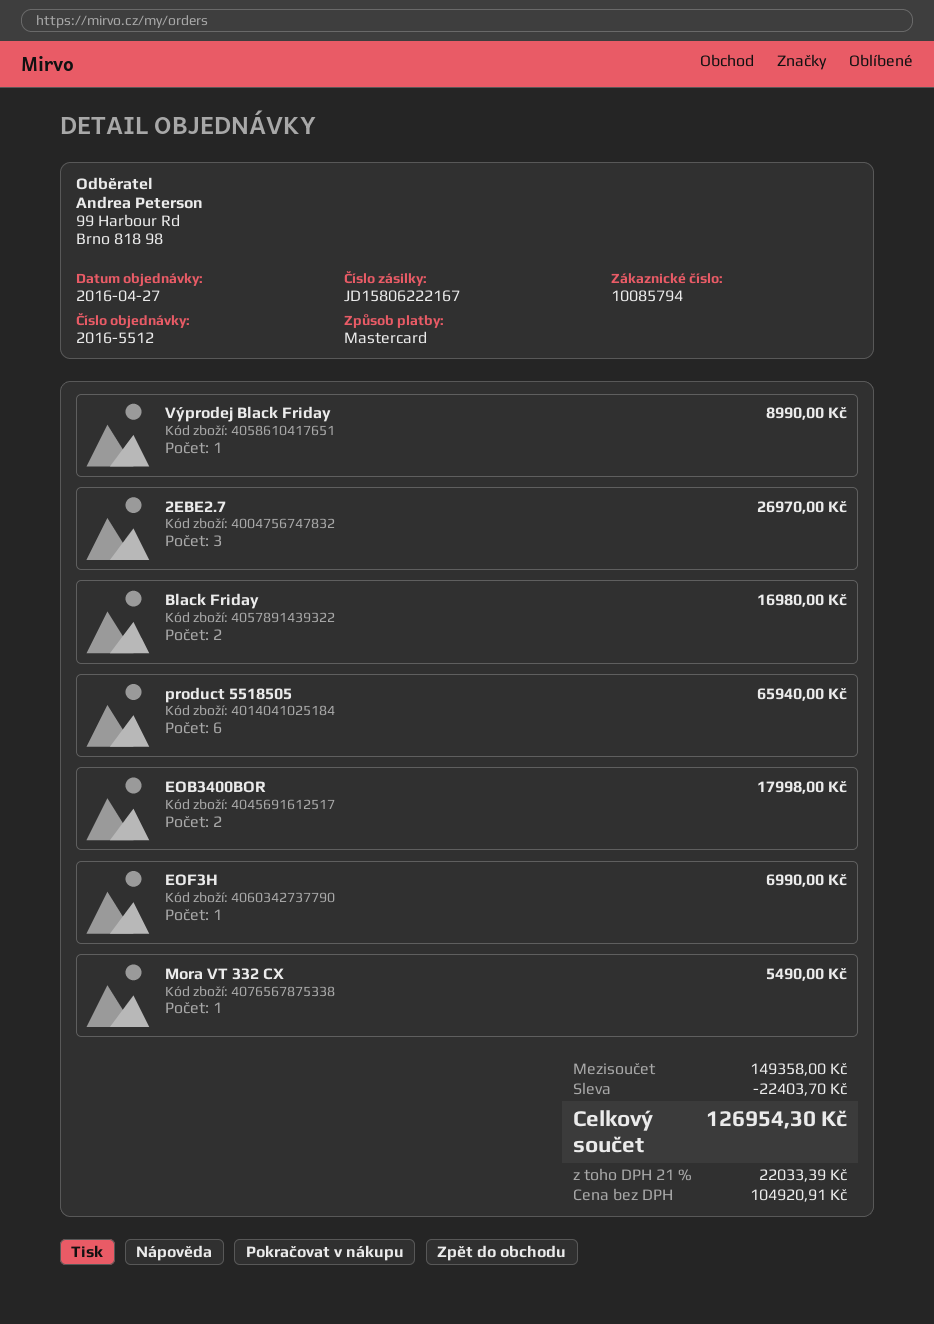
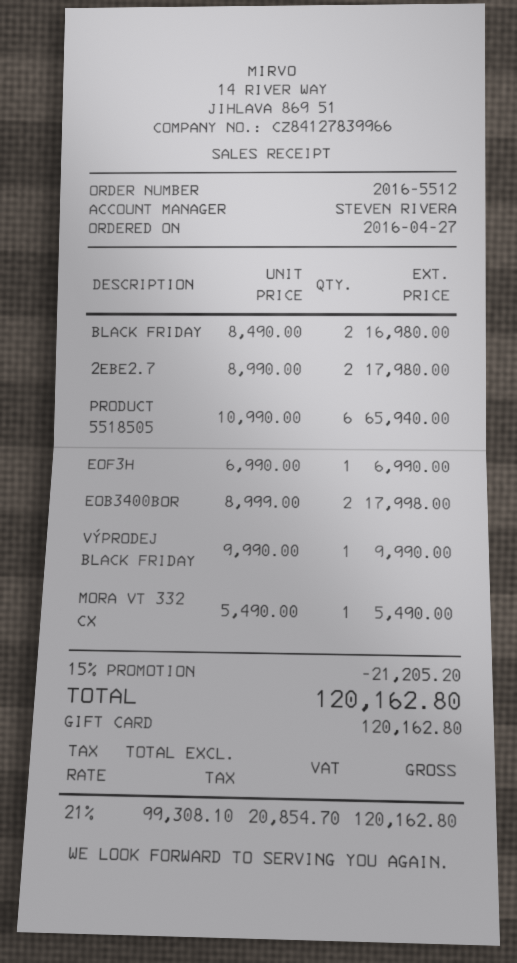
payment method: Mastercard -> gift card
Výprodej Black Friday: 1 for 8990.00 -> 1 for 9990.00
2EBE2.7: 3 for 26970.00 -> 2 for 17980.00
discount: 22403.70 -> 21205.20
net: 104920.91 -> 99308.10
tax: 21% = 22033.39 -> 21% = 20854.70
total: 126954.30 -> 120162.80

